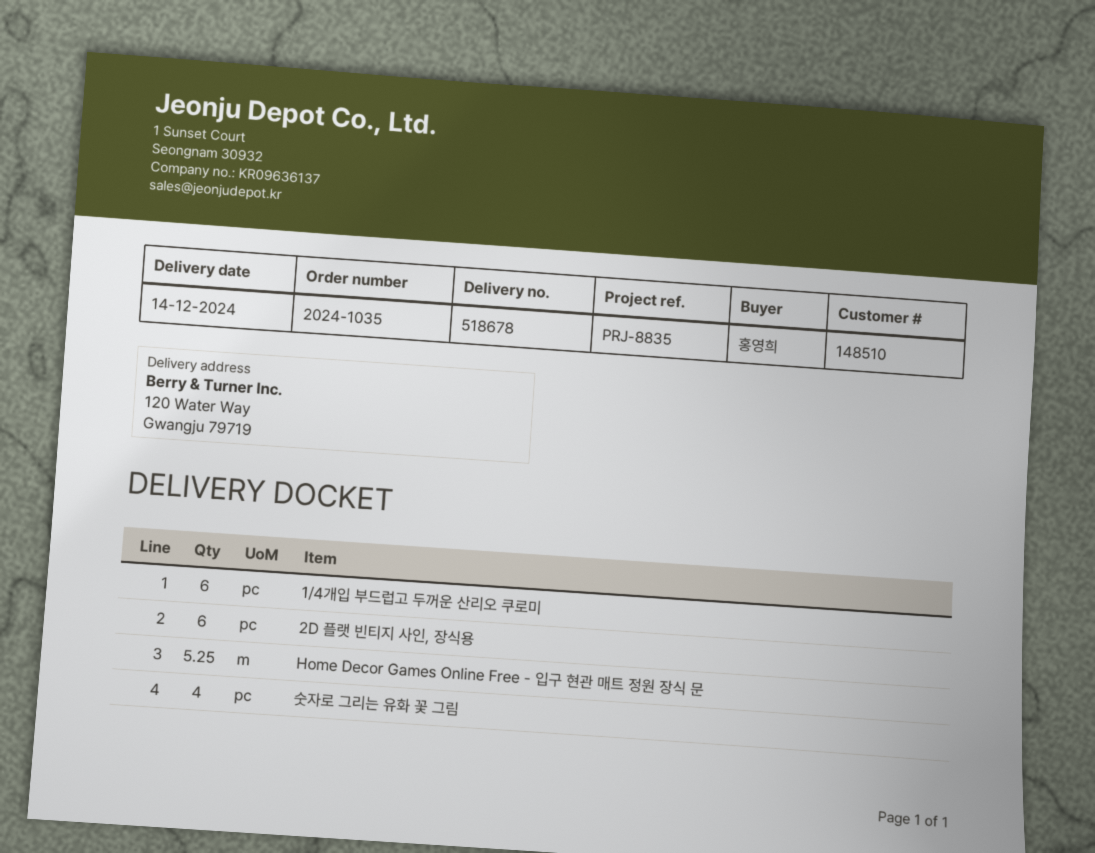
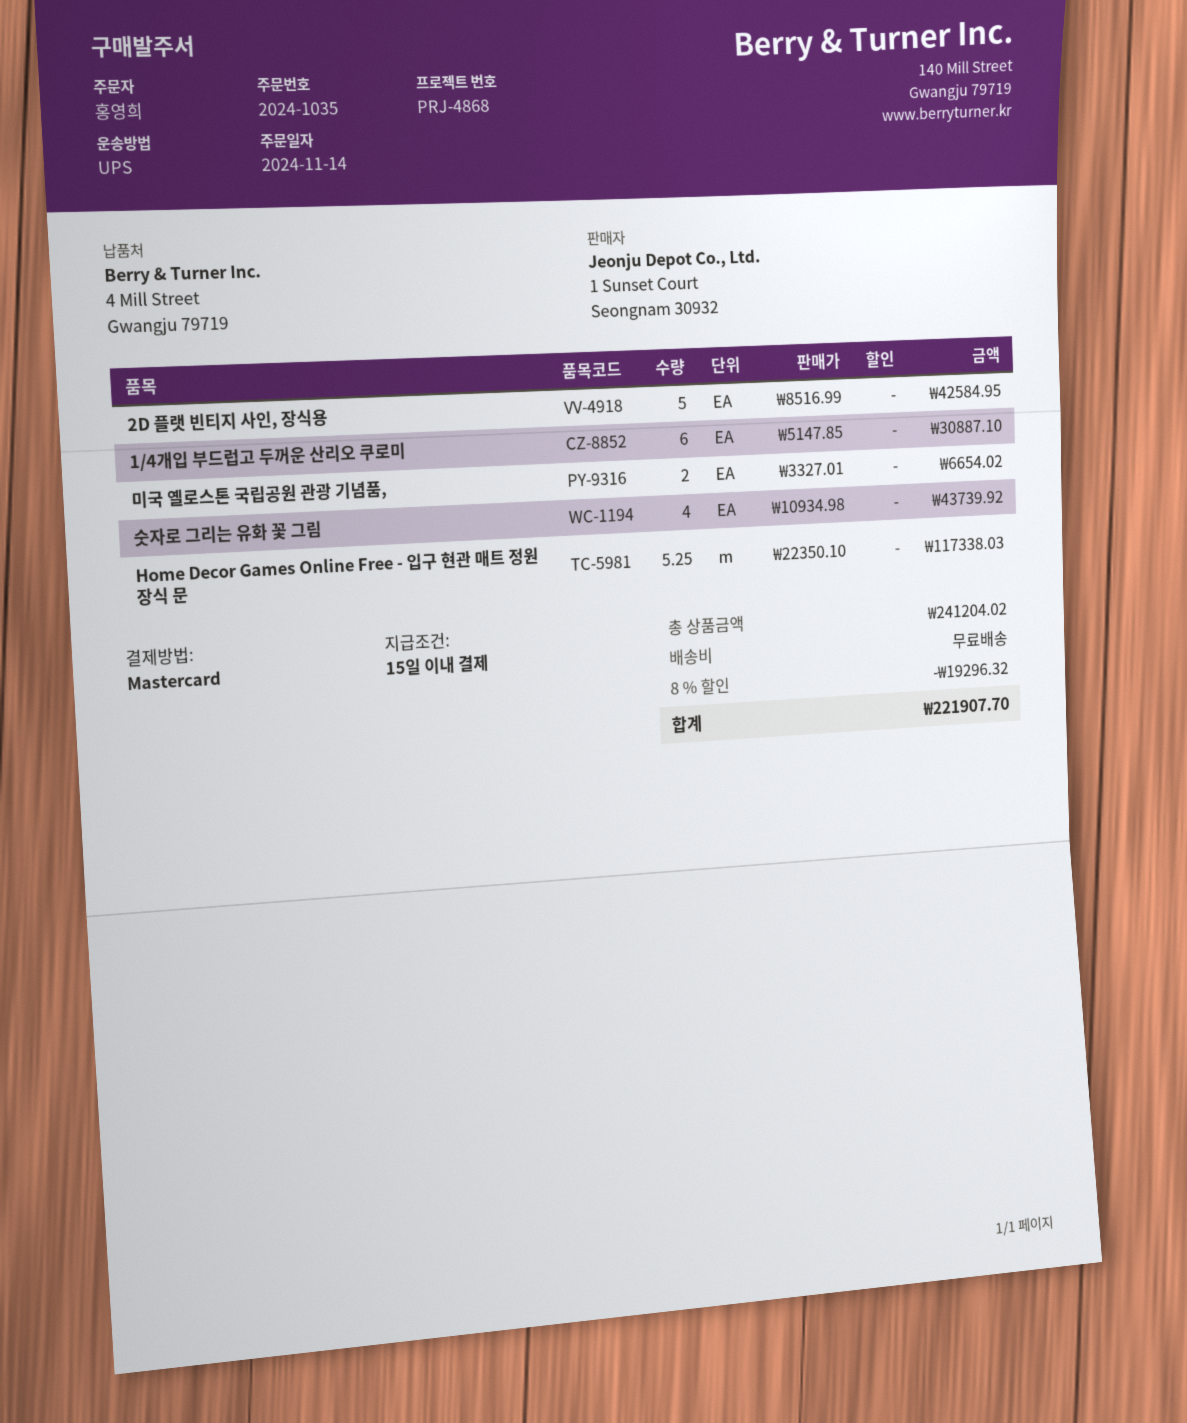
reference: PRJ-8835 -> PRJ-4868
ship to: 120 Water Way, Gwangju 79719 -> 4 Mill Street, Gwangju 79719
2D 플랫 빈티지 사인, 장식용: 6 -> 5
미국 옐로스톤 국립공원 관광 기념품,: none -> 2

